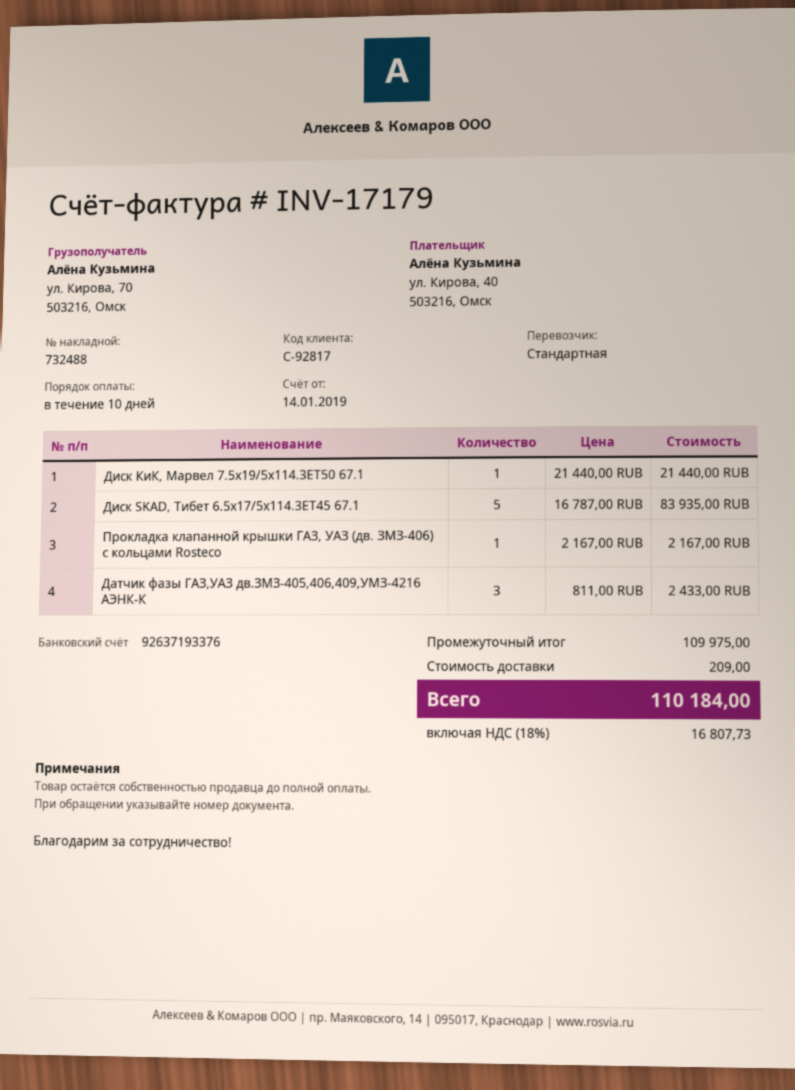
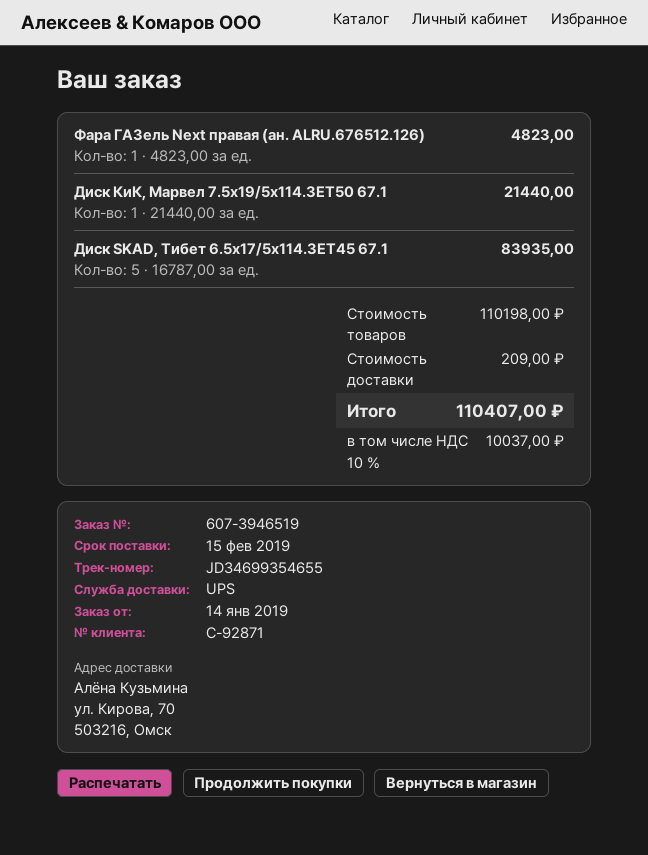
customer number: C-92817 -> C-92871
shipping method: standard -> UPS
Прокладка клапанной крышки ГАЗ, УАЗ (дв. ЗМЗ-406) с кольцами Rosteco: 1 x 2167.00 = 2167.00 -> none
Датчик фазы ГАЗ,УАЗ дв.ЗМЗ-405,406,409,УМЗ-4216 АЭНК-К: 3 x 811.00 = 2433.00 -> none
Фара ГАЗель Next правая (ан. ALRU.676512.126): none -> 1 x 4823.00 = 4823.00
subtotal: 109975.00 -> 110198.00
tax: 18% = 16807.73 -> 10% = 10037.00
total: 110184.00 -> 110407.00

